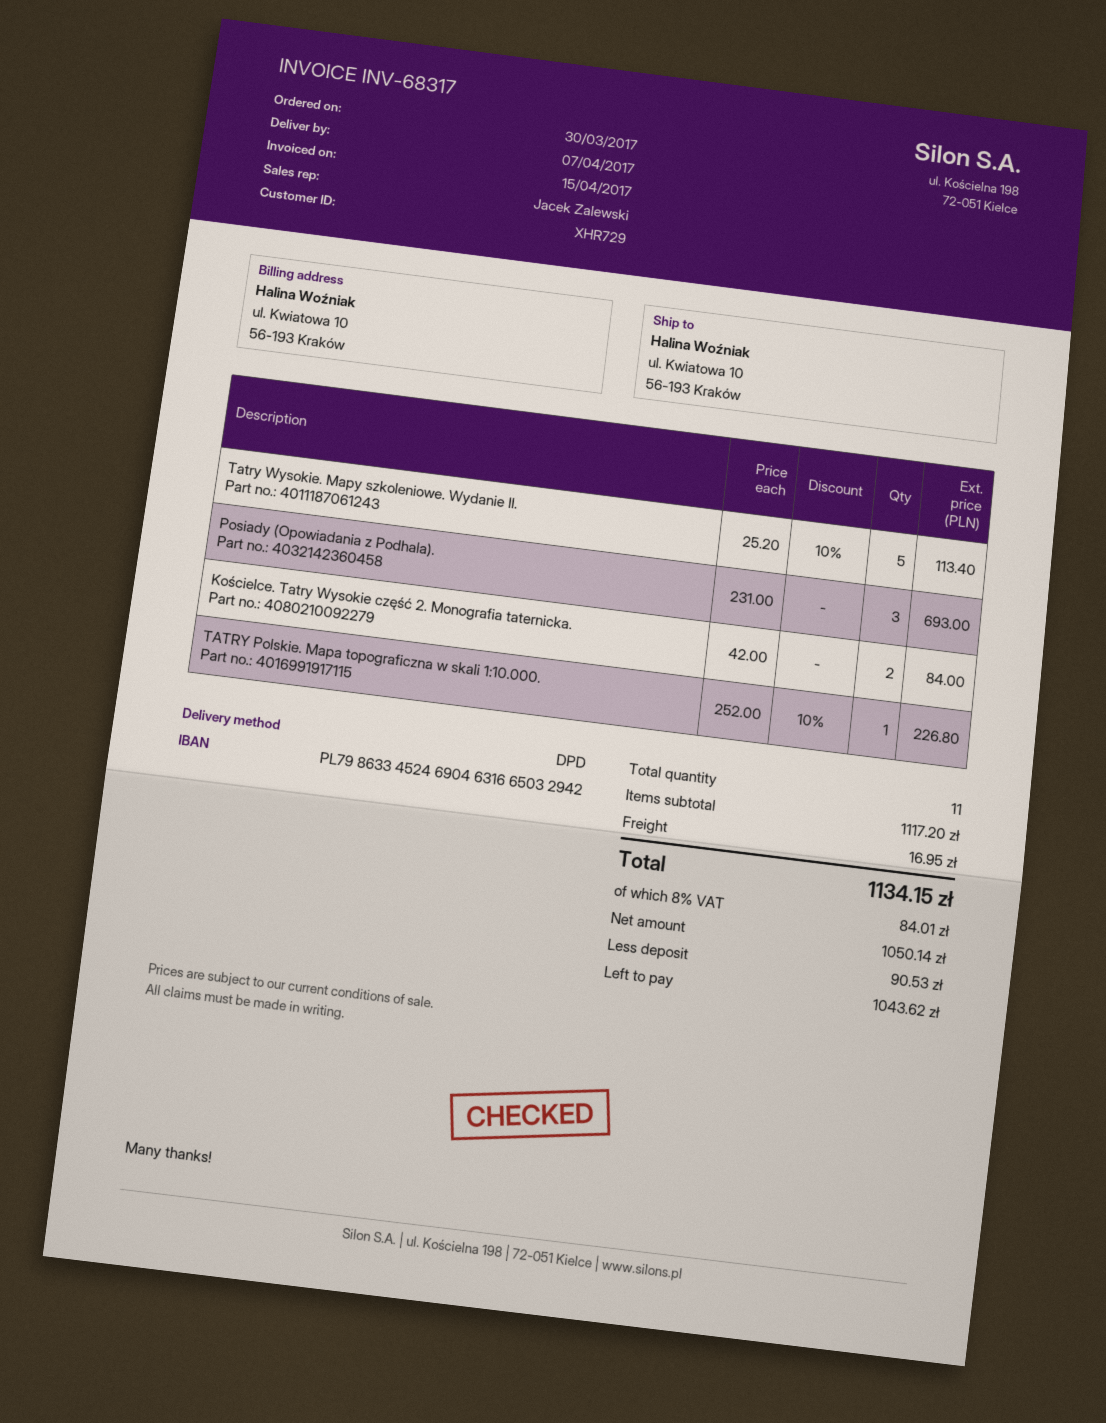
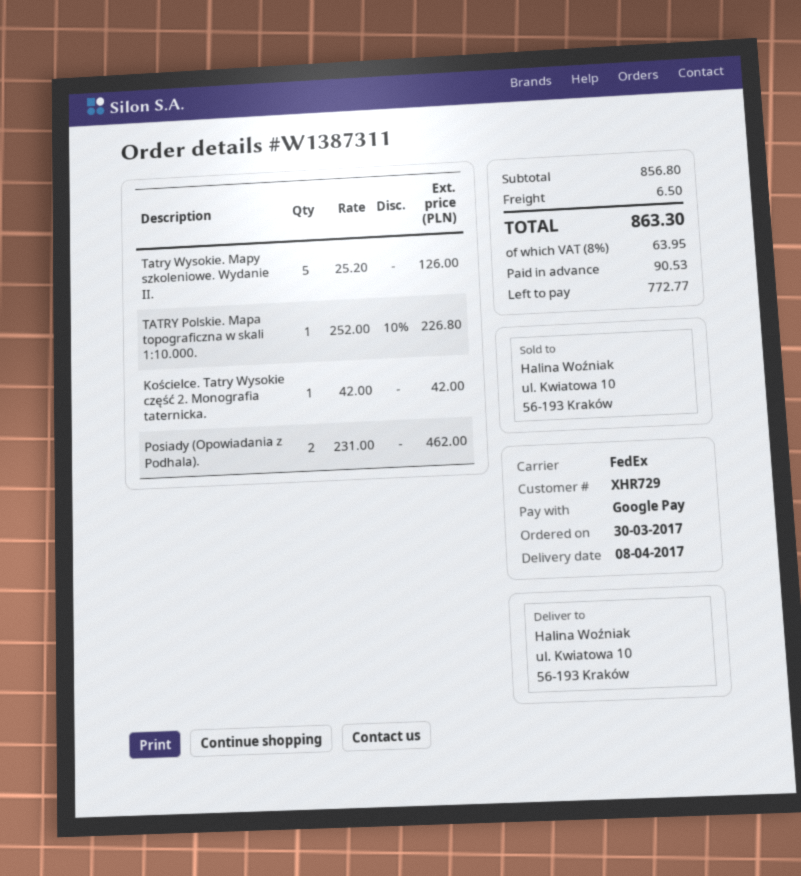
delivery date: 2017-04-07 -> 2017-04-08
shipping method: DPD -> FedEx
Tatry Wysokie. Mapy szkoleniowe. Wydanie II.: 5 x 25.20 - 10% = 113.40 -> 5 x 25.20 = 126.00
Posiady (Opowiadania z Podhala).: 3 x 231.00 = 693.00 -> 2 x 231.00 = 462.00
Kościelce. Tatry Wysokie część 2. Monografia taternicka.: 2 x 42.00 = 84.00 -> 1 x 42.00 = 42.00
subtotal: 1117.20 -> 856.80
shipping: 16.95 -> 6.50
tax: 8% = 84.01 -> 8% = 63.95
total: 1134.15 -> 863.30
balance: 1043.62 -> 772.77

